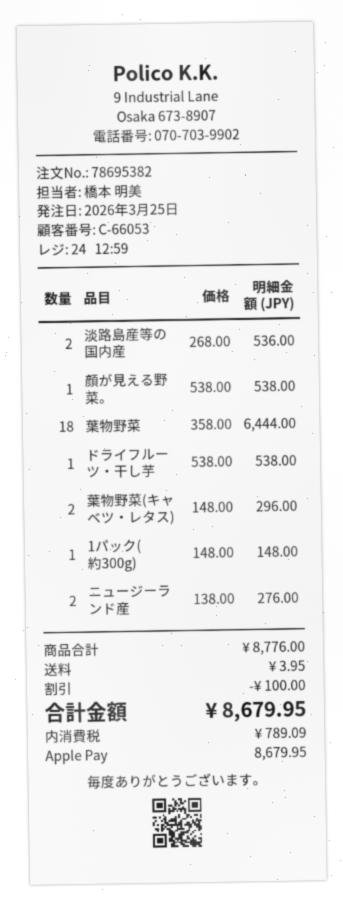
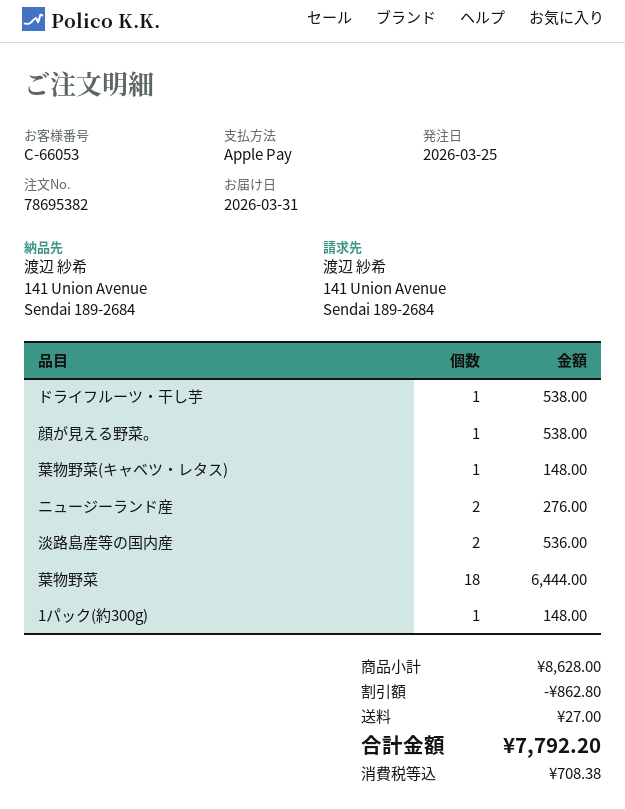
葉物野菜(キャベツ・レタス): 2 for 296.00 -> 1 for 148.00
subtotal: 8776.00 -> 8628.00
discount: 100.00 -> 862.80
shipping: 3.95 -> 27.00
tax: 789.09 -> 708.38
total: 8679.95 -> 7792.20

